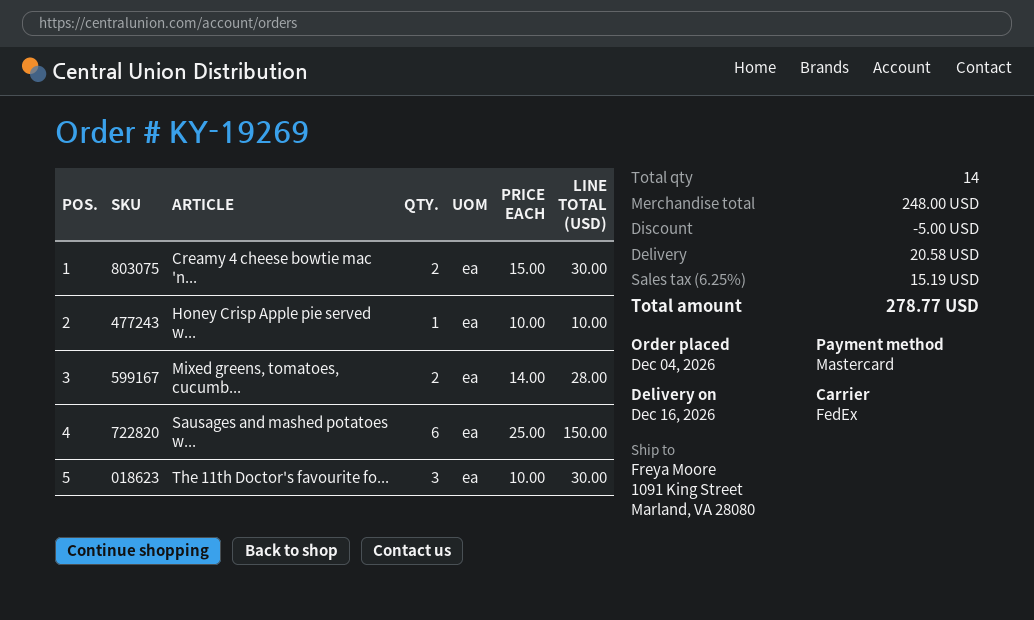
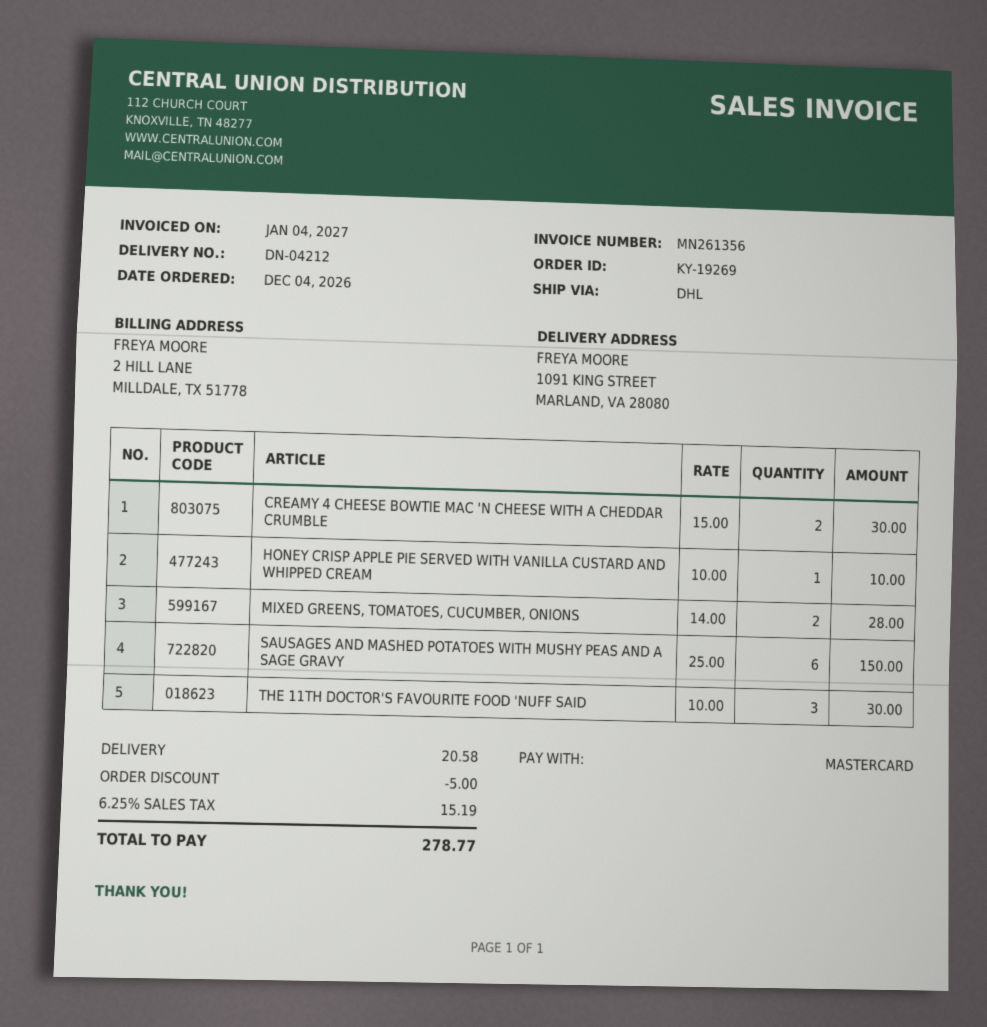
shipping method: FedEx -> DHL

